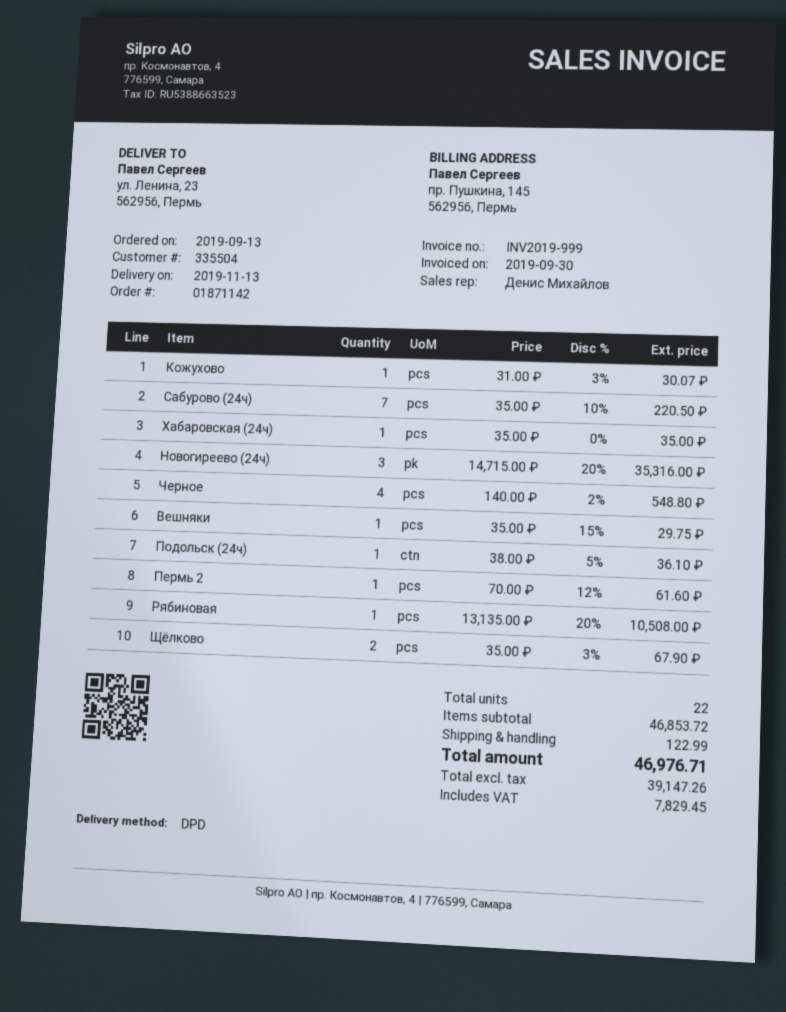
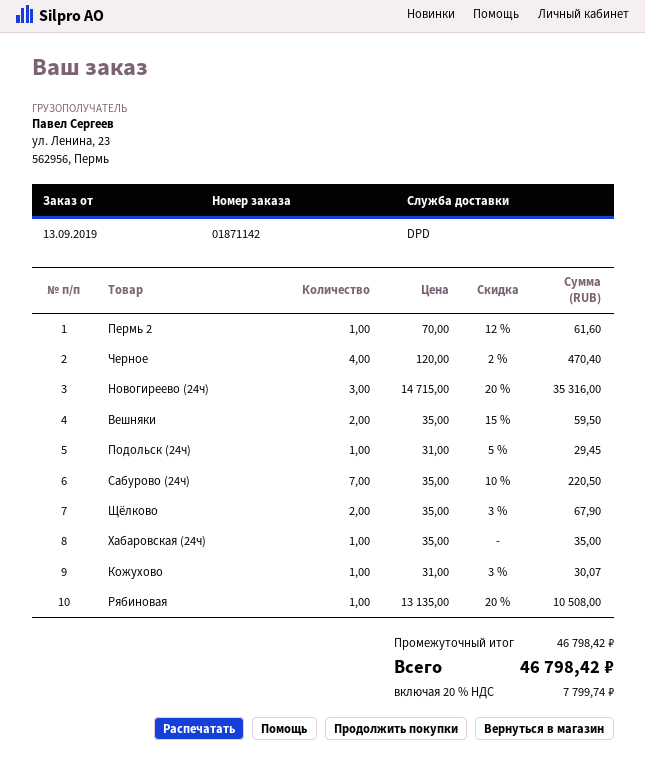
Черное: 4 x 140.00 - 2% = 548.80 -> 4 x 120.00 - 2% = 470.40
Вешняки: 1 x 35.00 - 15% = 29.75 -> 2 x 35.00 - 15% = 59.50
Подольск (24ч): 1 x 38.00 - 5% = 36.10 -> 1 x 31.00 - 5% = 29.45
subtotal: 46853.72 -> 46798.42
shipping: 122.99 -> none
tax: 7829.45 -> 7799.74
total: 46976.71 -> 46798.42

